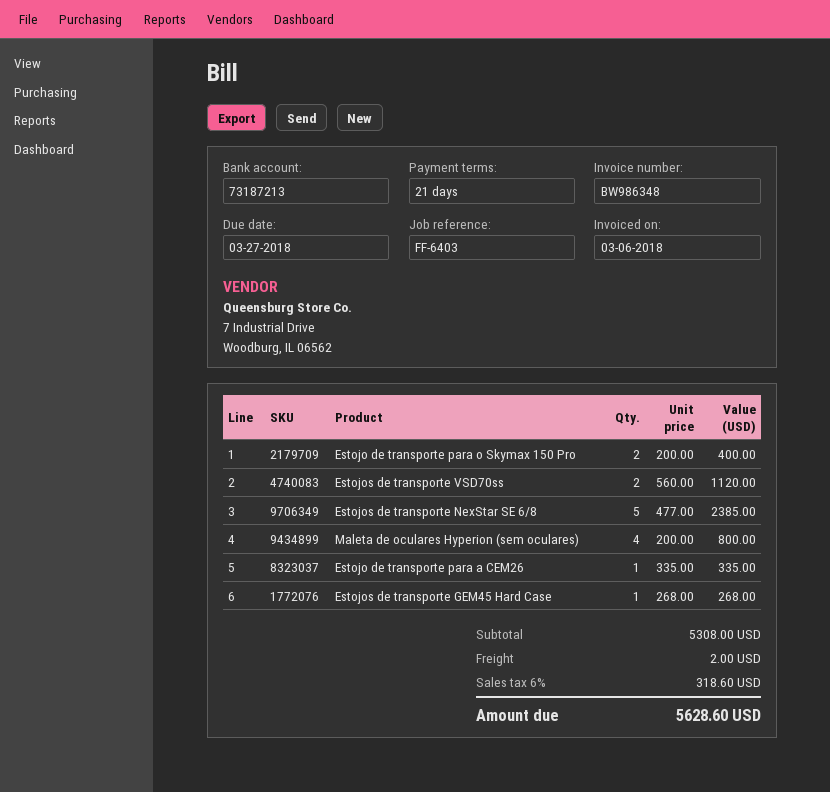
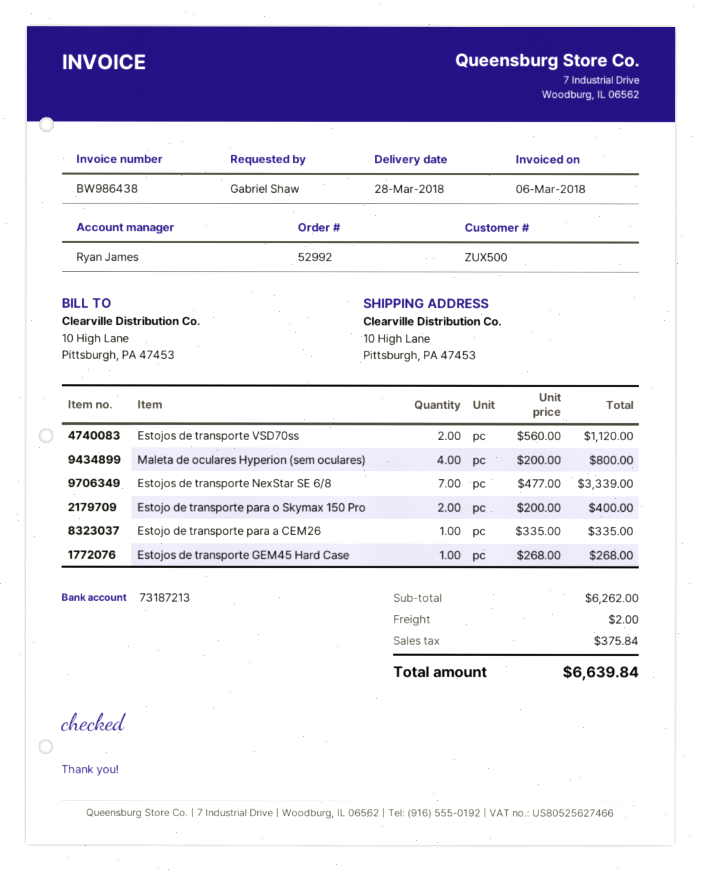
invoice number: BW986348 -> BW986438
Estojos de transporte NexStar SE 6/8: 5 x 477.00 = 2385.00 -> 7 x 477.00 = 3339.00
subtotal: 5308.00 -> 6262.00
tax: 318.60 -> 375.84
total: 5628.60 -> 6639.84

